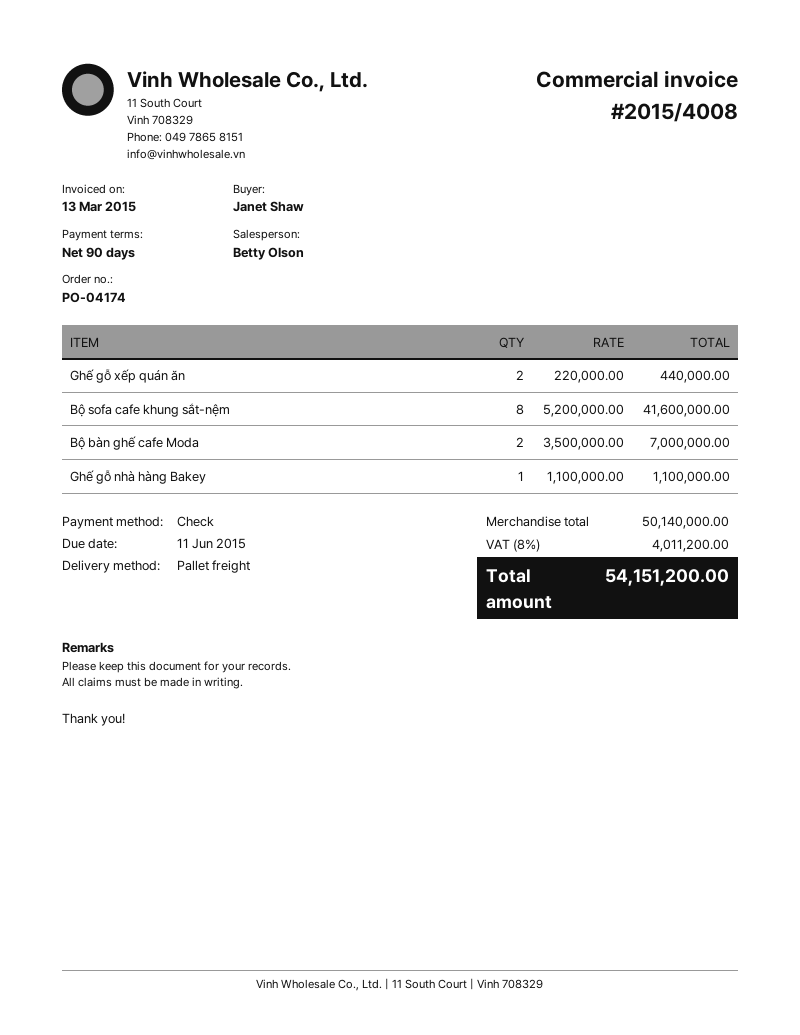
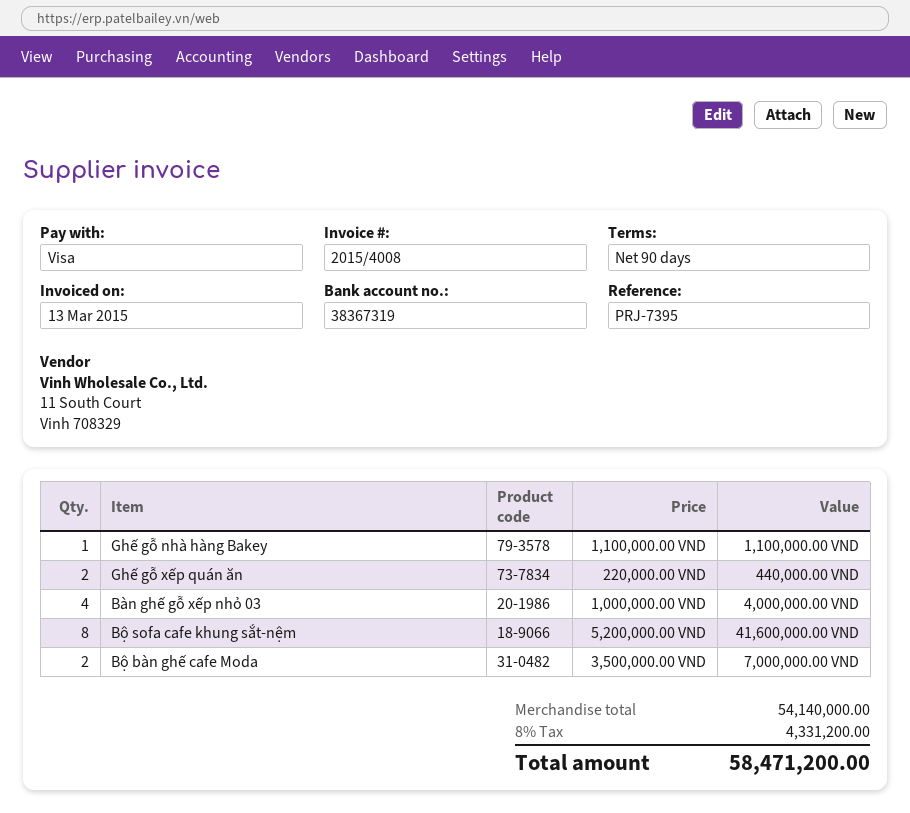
payment method: cheque -> Visa
Bàn ghế gỗ xếp nhỏ 03: none -> 4 x 1000000.00 = 4000000.00
subtotal: 50140000.00 -> 54140000.00
tax: 8% = 4011200.00 -> 8% = 4331200.00
total: 54151200.00 -> 58471200.00

